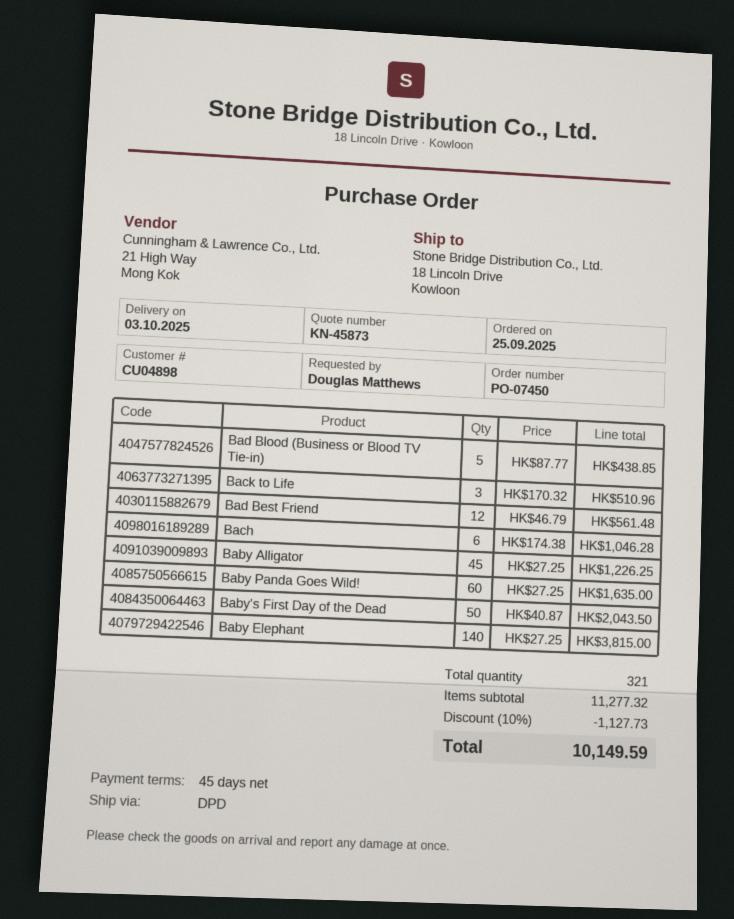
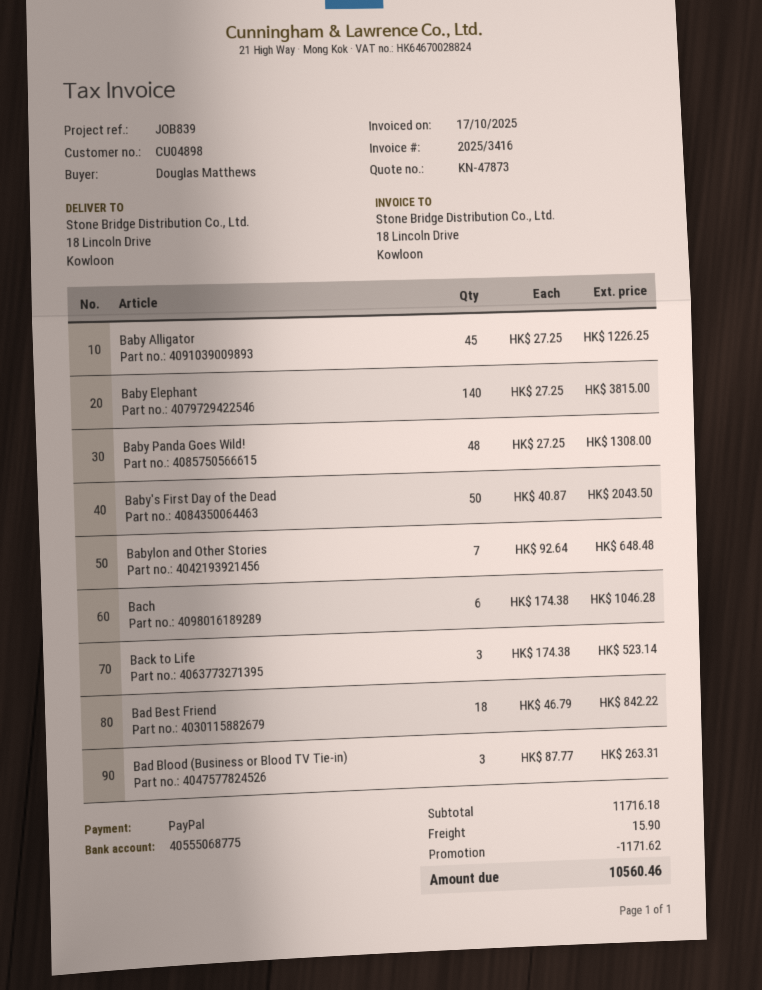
quote number: KN-45873 -> KN-47873
Bad Blood (Business or Blood TV Tie-in): 5 x 87.77 = 438.85 -> 3 x 87.77 = 263.31
Back to Life: 3 x 170.32 = 510.96 -> 3 x 174.38 = 523.14
Bad Best Friend: 12 x 46.79 = 561.48 -> 18 x 46.79 = 842.22
Baby Panda Goes Wild!: 60 x 27.25 = 1635.00 -> 48 x 27.25 = 1308.00
Babylon and Other Stories: none -> 7 x 92.64 = 648.48
subtotal: 11277.32 -> 11716.18
discount: 1127.73 -> 1171.62
shipping: none -> 15.90
total: 10149.59 -> 10560.46

